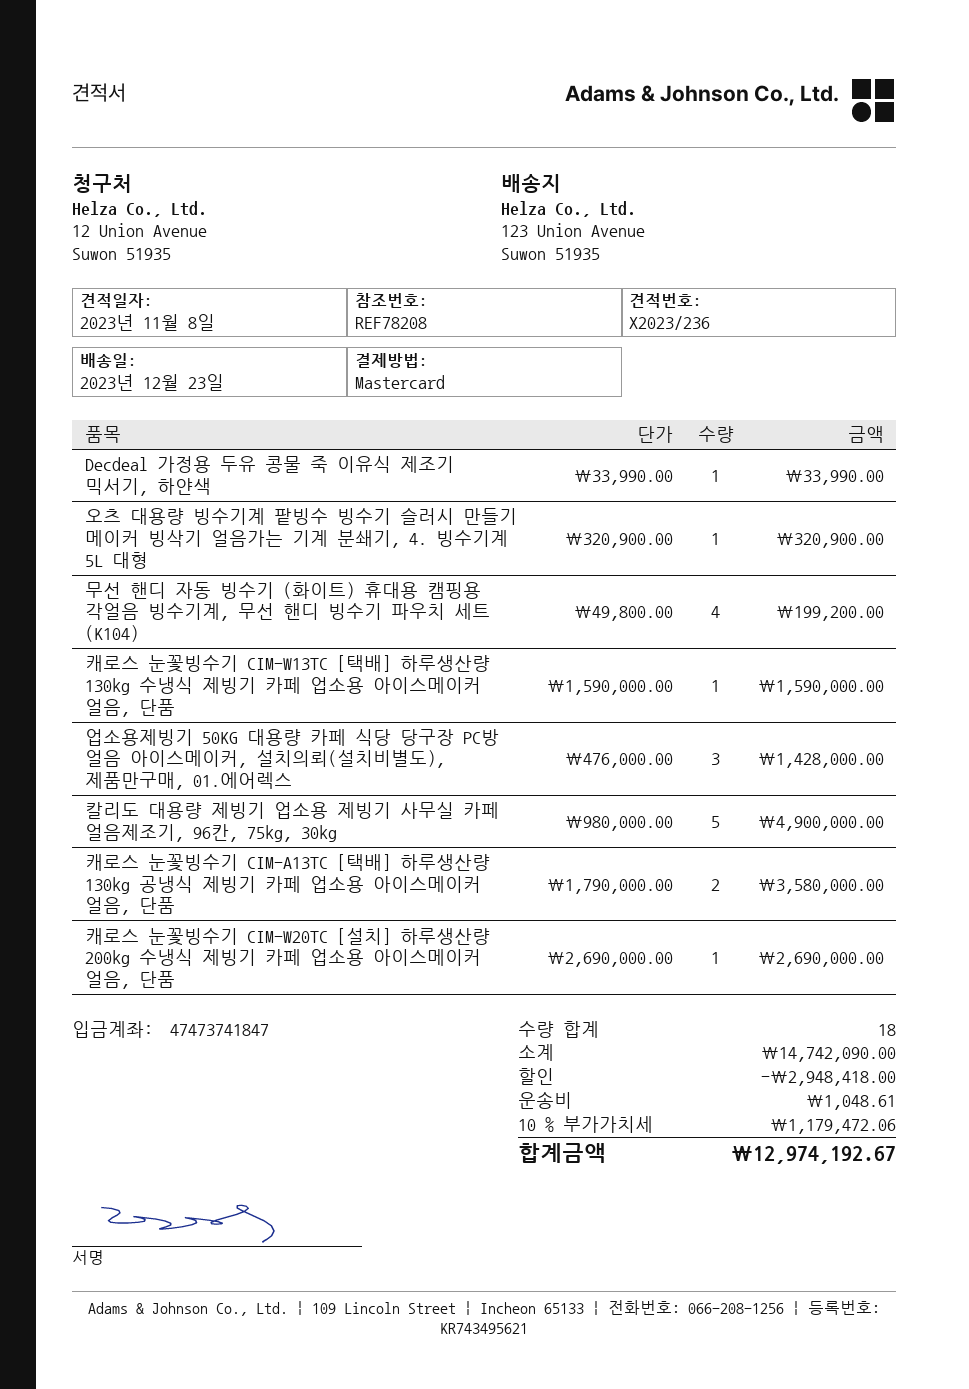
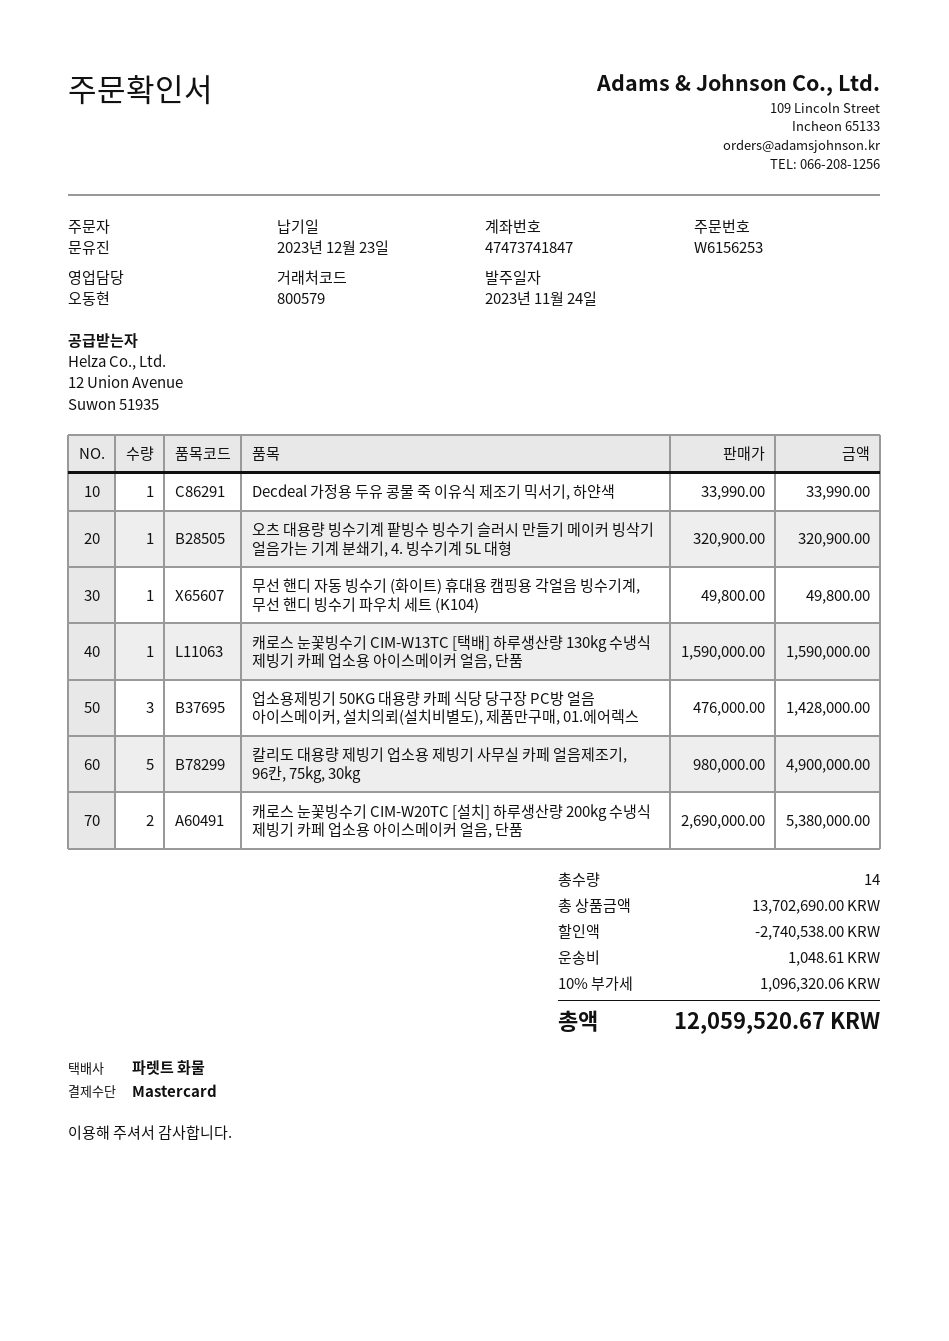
무선 핸디 자동 빙수기 (화이트) 휴대용 캠핑용 각얼음 빙수기계, 무선 핸디 빙수기 파우치 세트 (K104): 4 x 49800.00 = 199200.00 -> 1 x 49800.00 = 49800.00
캐로스 눈꽃빙수기 CIM-A13TC [택배] 하루생산량 130kg 공냉식 제빙기 카페 업소용 아이스메이커 얼음, 단품: 2 x 1790000.00 = 3580000.00 -> none
캐로스 눈꽃빙수기 CIM-W20TC [설치] 하루생산량 200kg 수냉식 제빙기 카페 업소용 아이스메이커 얼음, 단품: 1 x 2690000.00 = 2690000.00 -> 2 x 2690000.00 = 5380000.00
total quantity: 18 -> 14
subtotal: 14742090.00 -> 13702690.00
discount: 2948418.00 -> 2740538.00
tax: 10% = 1179472.06 -> 10% = 1096320.06
total: 12974192.67 -> 12059520.67

